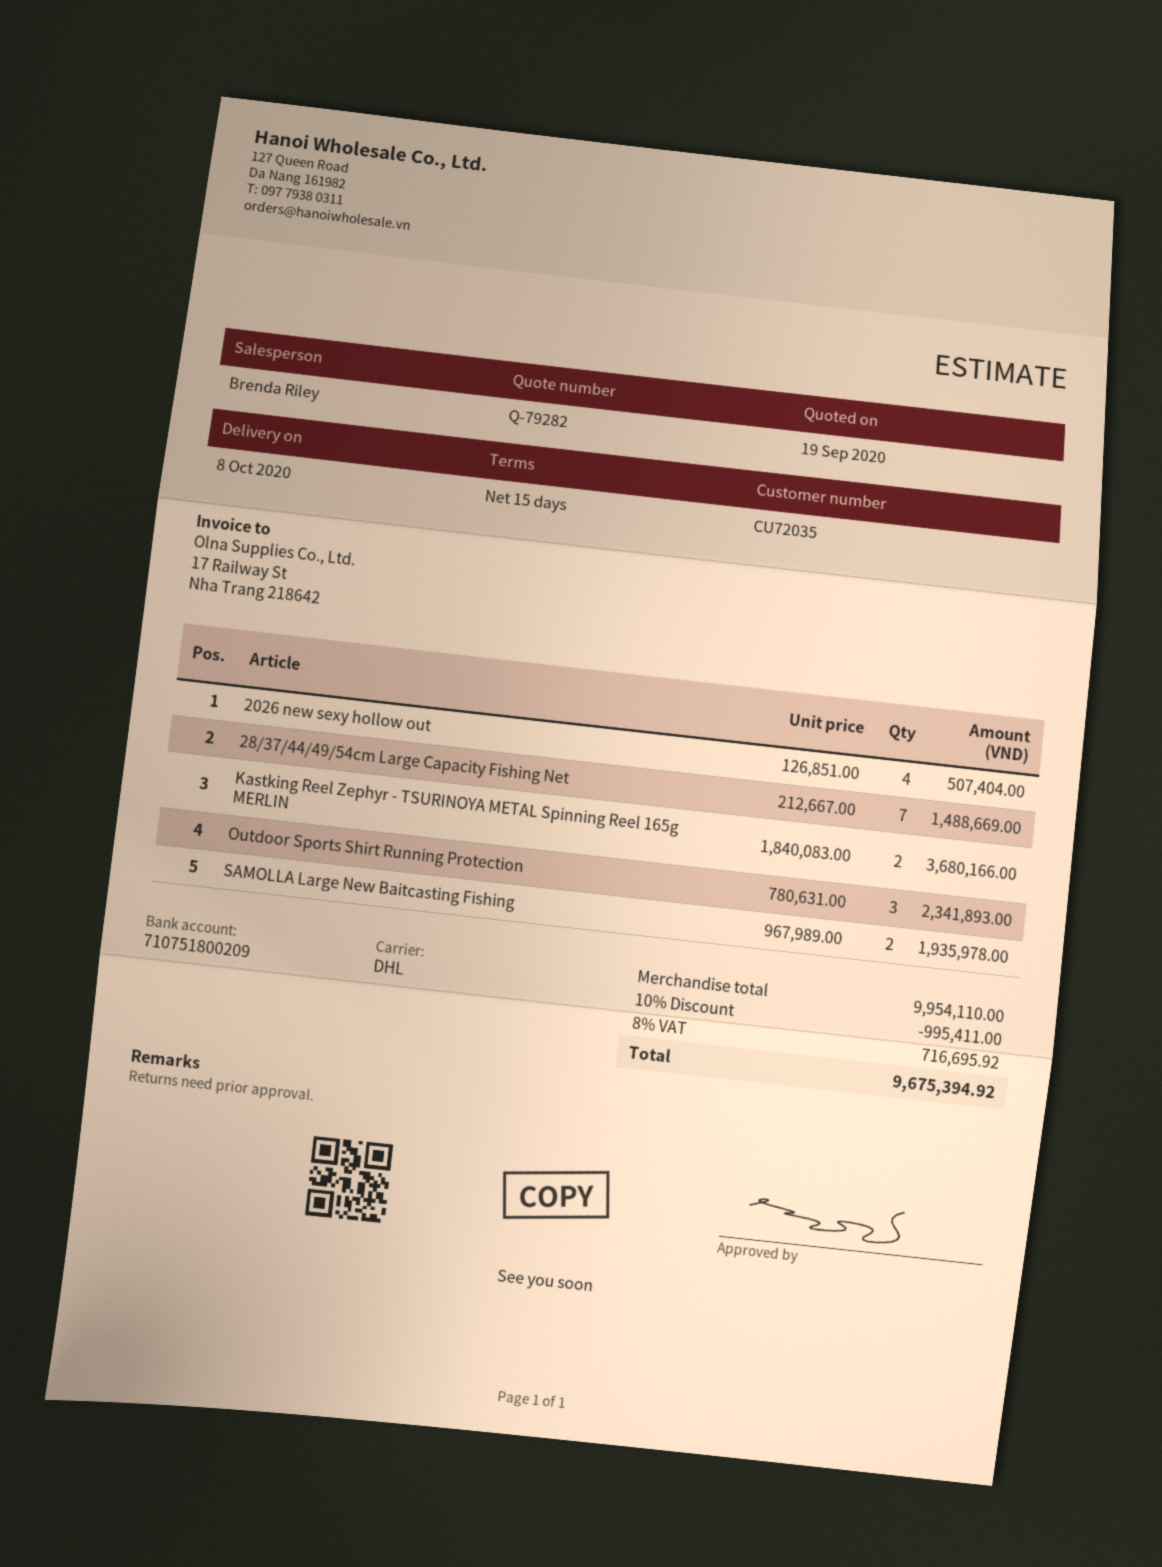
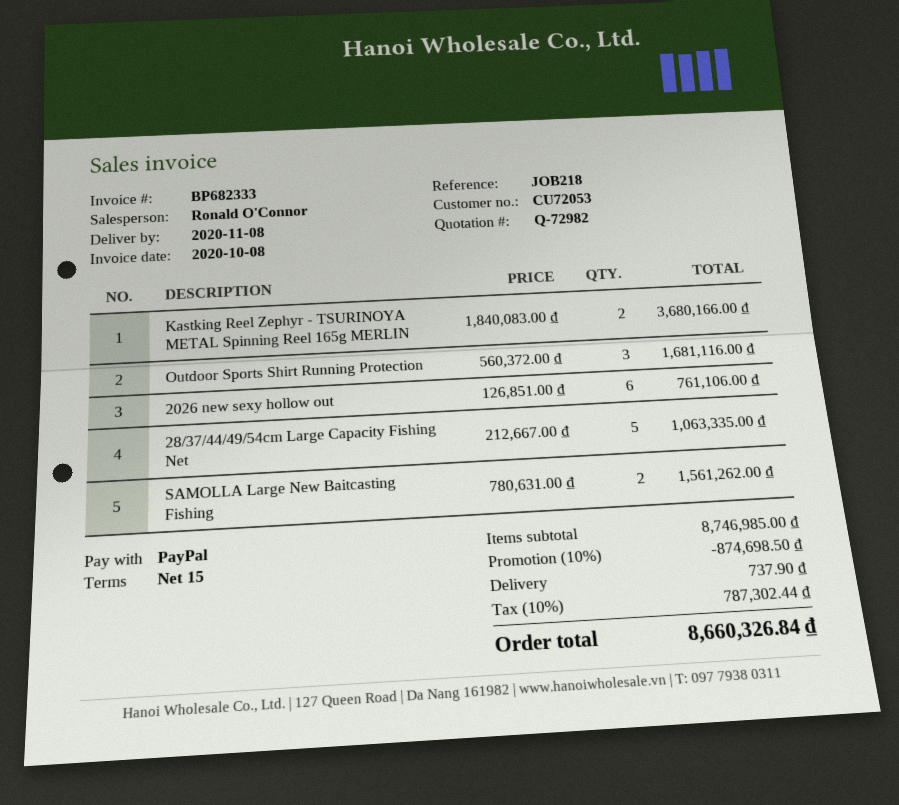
quote number: Q-79282 -> Q-72982
delivery date: 2020-10-08 -> 2020-11-08
customer number: CU72035 -> CU72053
sales rep: Brenda Riley -> Ronald O'Connor
2026 new sexy hollow out: 4 x 126851.00 = 507404.00 -> 6 x 126851.00 = 761106.00
28/37/44/49/54cm Large Capacity Fishing Net: 7 x 212667.00 = 1488669.00 -> 5 x 212667.00 = 1063335.00
Outdoor Sports Shirt Running Protection: 3 x 780631.00 = 2341893.00 -> 3 x 560372.00 = 1681116.00
SAMOLLA Large New Baitcasting Fishing: 2 x 967989.00 = 1935978.00 -> 2 x 780631.00 = 1561262.00
subtotal: 9954110.00 -> 8746985.00
discount: 10% = 995411.00 -> 10% = 874698.50
shipping: none -> 737.90
tax: 8% = 716695.92 -> 10% = 787302.44
total: 9675394.92 -> 8660326.84

